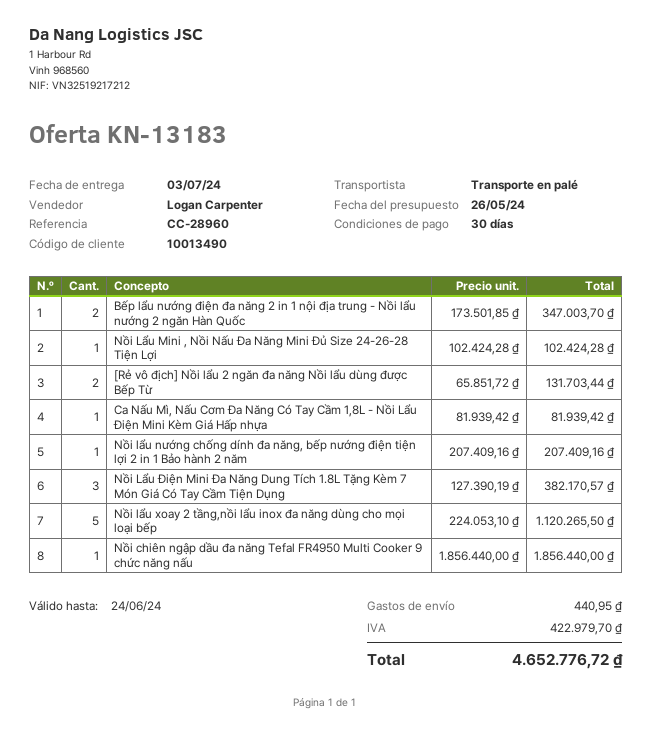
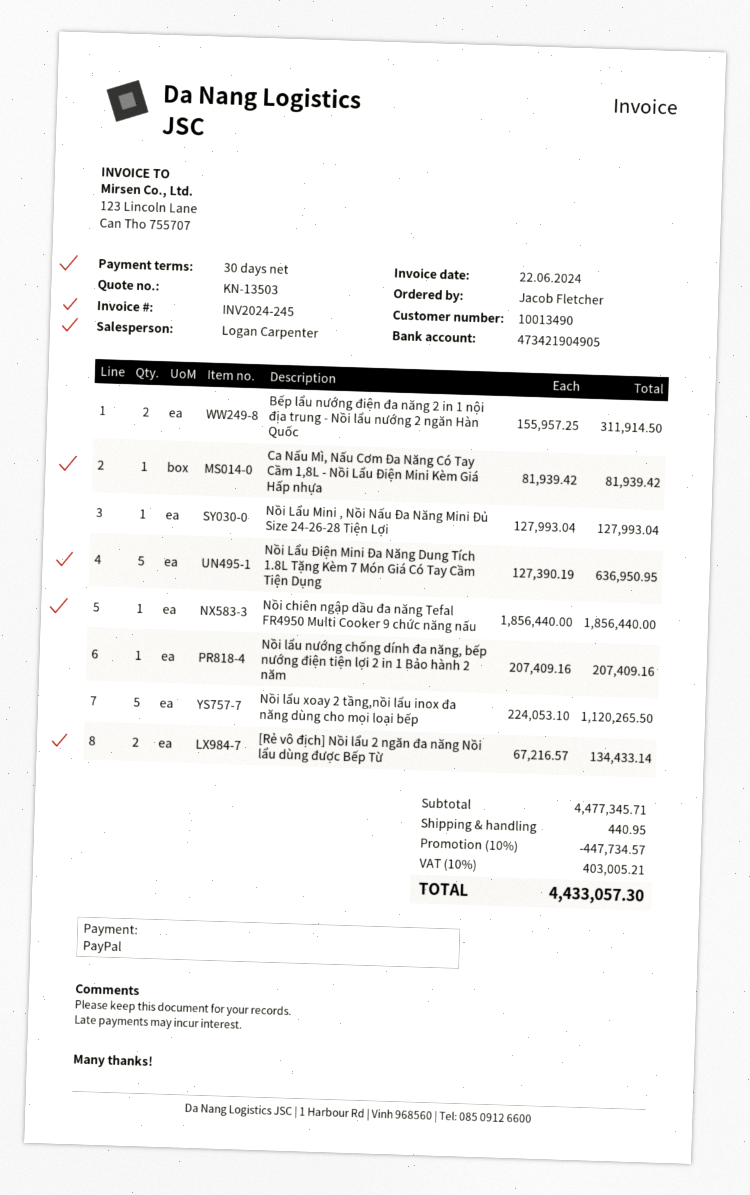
quote number: KN-13183 -> KN-13503
Bếp lẩu nướng điện đa năng 2 in 1 nội địa trung - Nồi lẩu nướng 2 ngăn Hàn Quốc: 2 x 173501.85 = 347003.70 -> 2 x 155957.25 = 311914.50
Nồi Lẩu Mini , Nồi Nấu Đa Năng Mini Đủ Size 24-26-28 Tiện Lợi: 1 x 102424.28 = 102424.28 -> 1 x 127993.04 = 127993.04
[Rẻ vô địch] Nồi lẩu 2 ngăn đa năng Nồi lẩu dùng được Bếp Từ: 2 x 65851.72 = 131703.44 -> 2 x 67216.57 = 134433.14
Nồi Lẩu Điện Mini Đa Năng Dung Tích 1.8L Tặng Kèm 7 Món Giá Có Tay Cầm Tiện Dụng: 3 x 127390.19 = 382170.57 -> 5 x 127390.19 = 636950.95
discount: none -> 10% = 447734.57
tax: 422979.70 -> 403005.21
total: 4652776.72 -> 4433057.30

